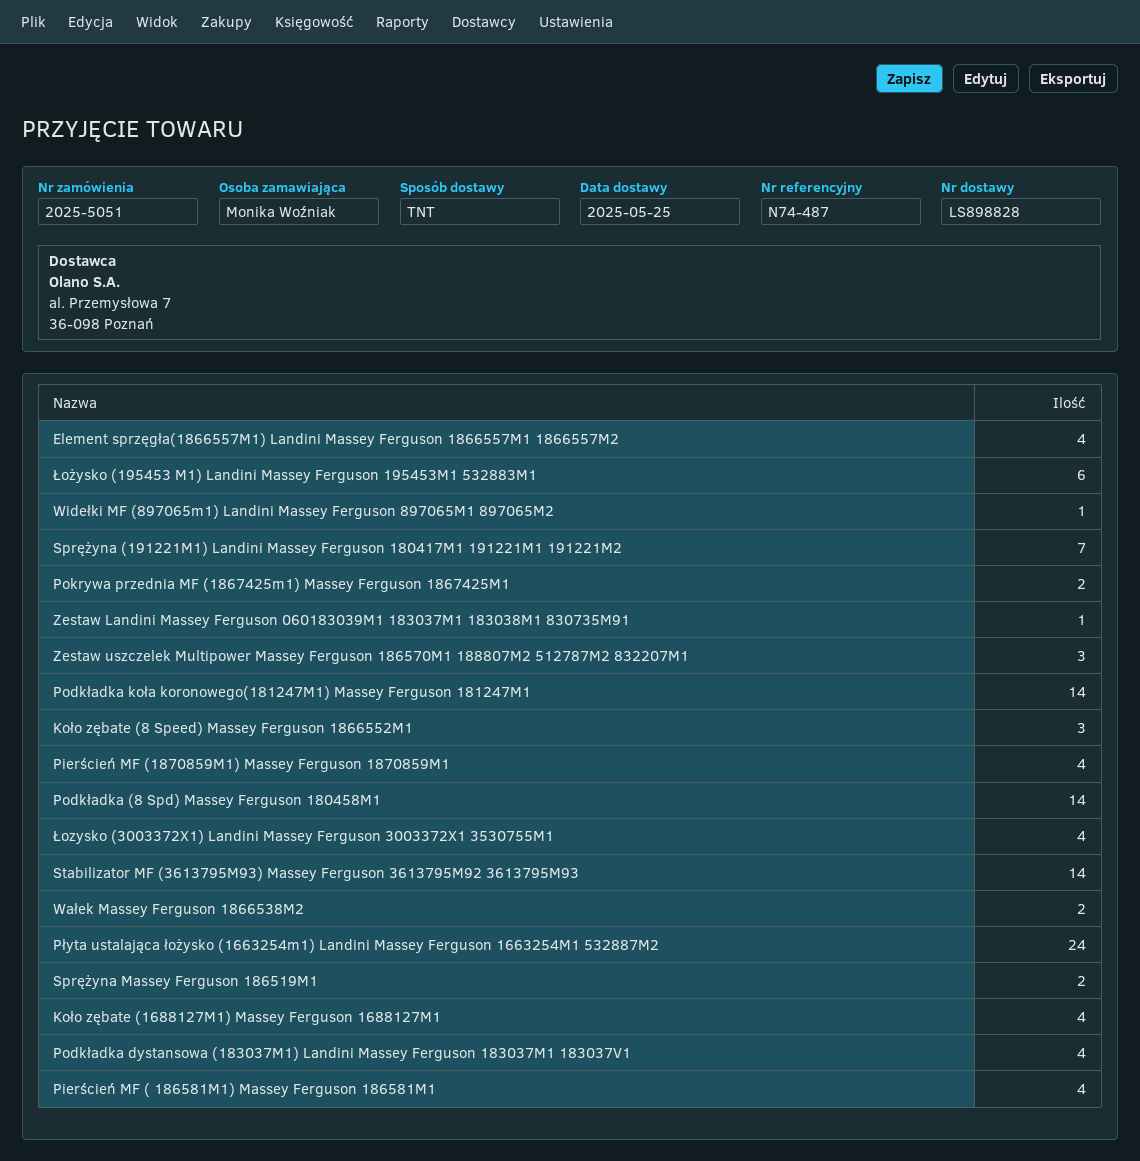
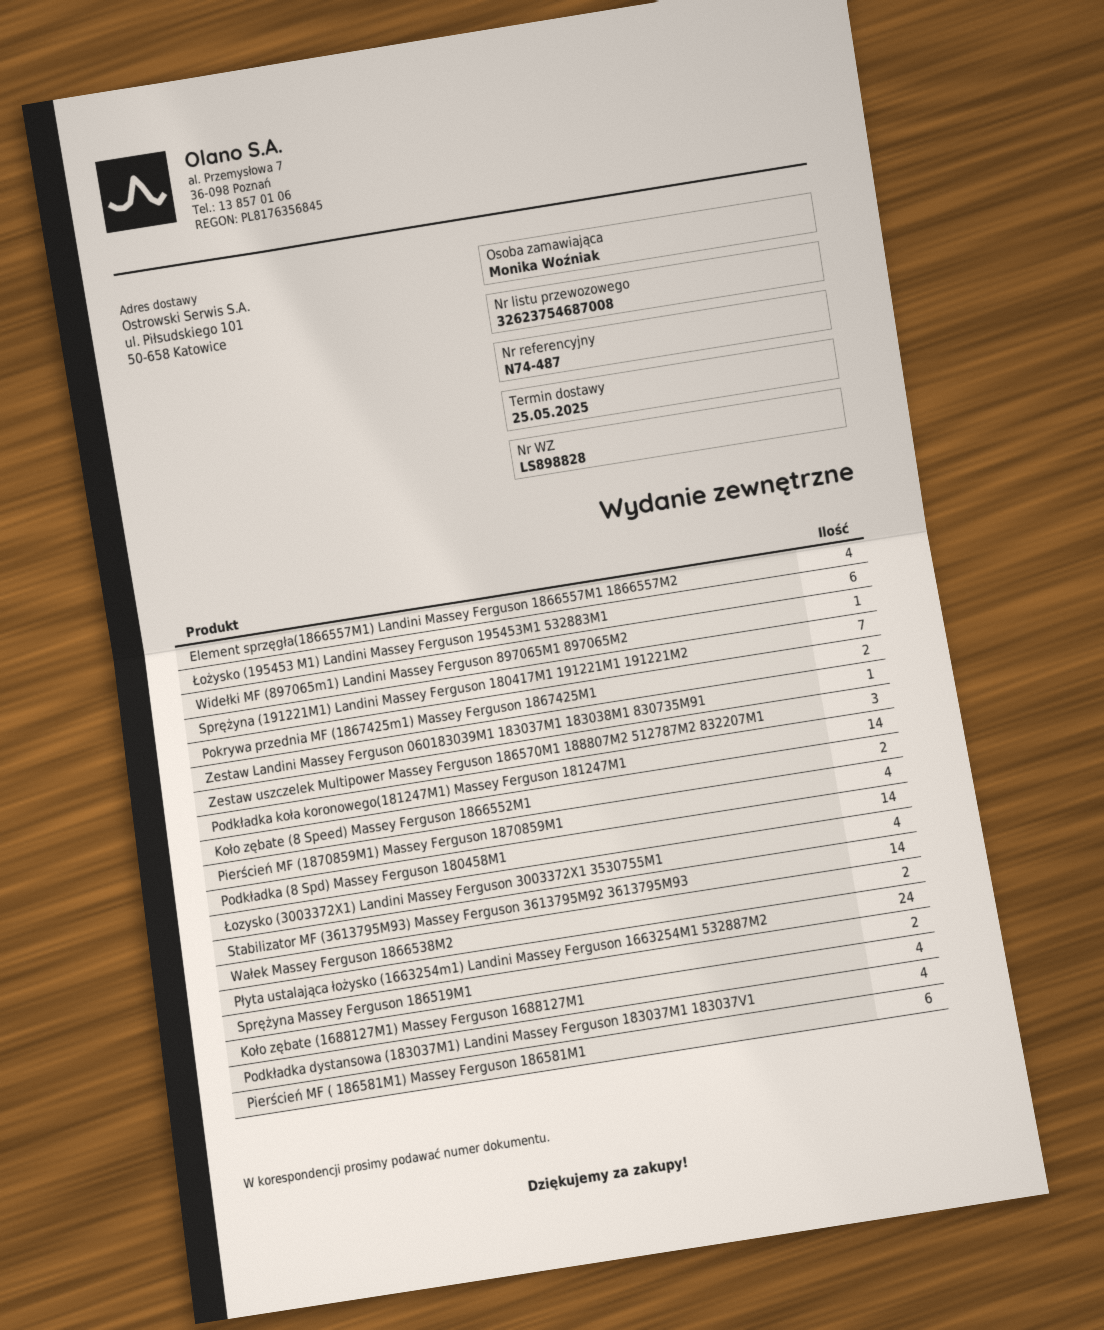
Koło zębate (8 Speed) Massey Ferguson 1866552M1: 3 -> 2
Pierścień MF ( 186581M1) Massey Ferguson 186581M1: 4 -> 6

